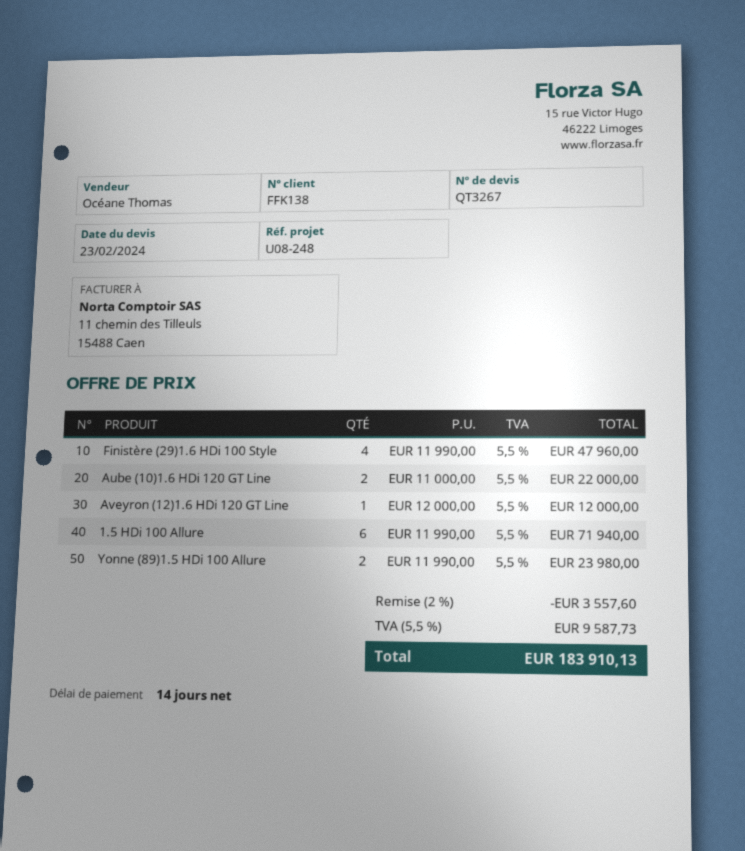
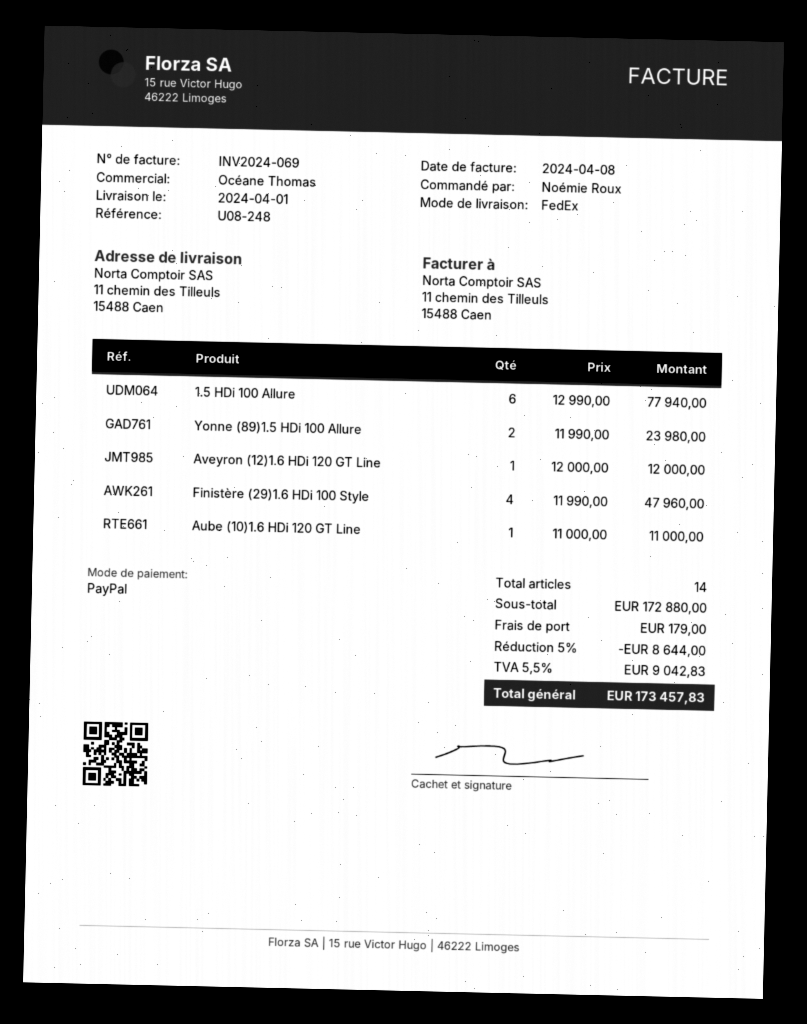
Aube (10)1.6 HDi 120 GT Line: 2 x 11000.00 = 22000.00 -> 1 x 11000.00 = 11000.00
1.5 HDi 100 Allure: 6 x 11990.00 = 71940.00 -> 6 x 12990.00 = 77940.00
discount: 2% = 3557.60 -> 5% = 8644.00
shipping: none -> 179.00
tax: 5.5% = 9587.73 -> 5.5% = 9042.83
total: 183910.13 -> 173457.83

